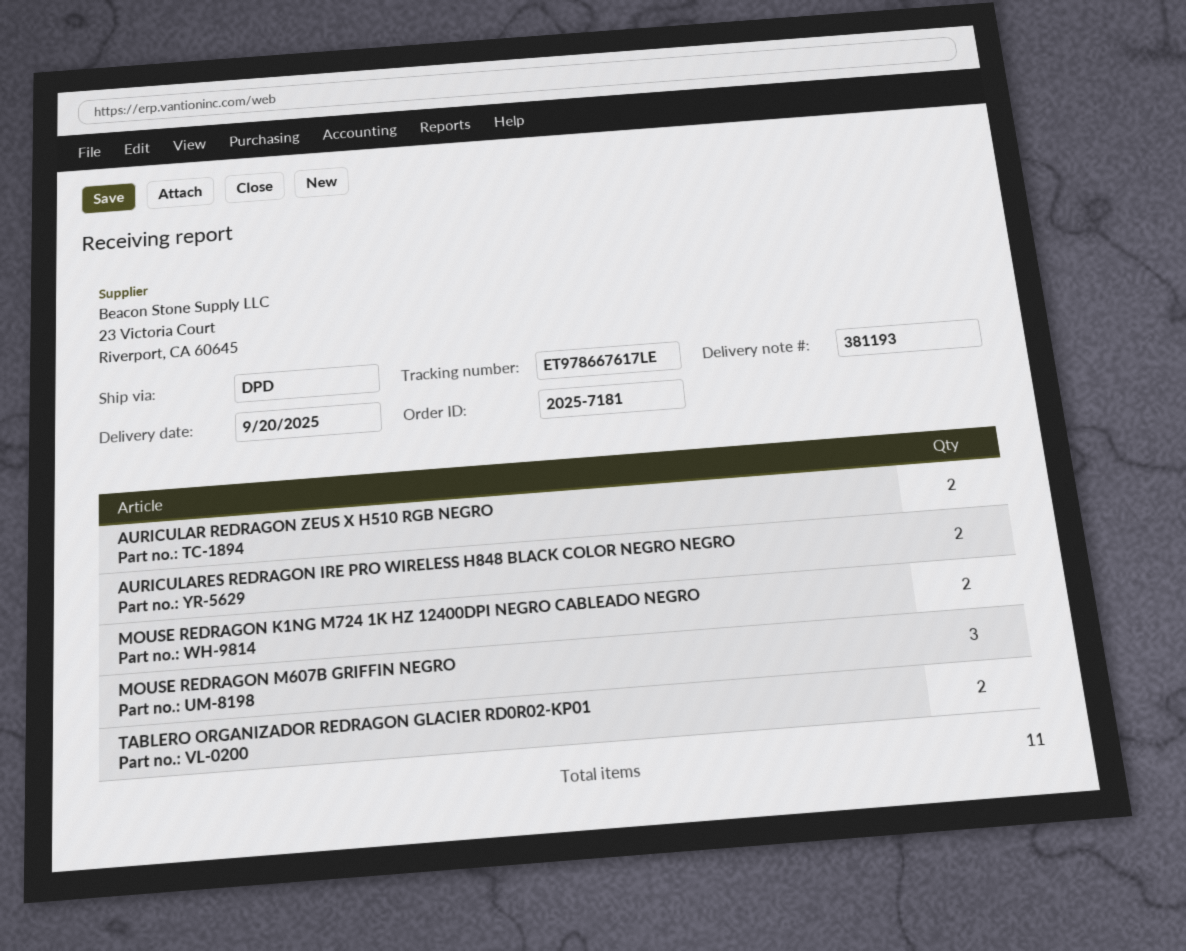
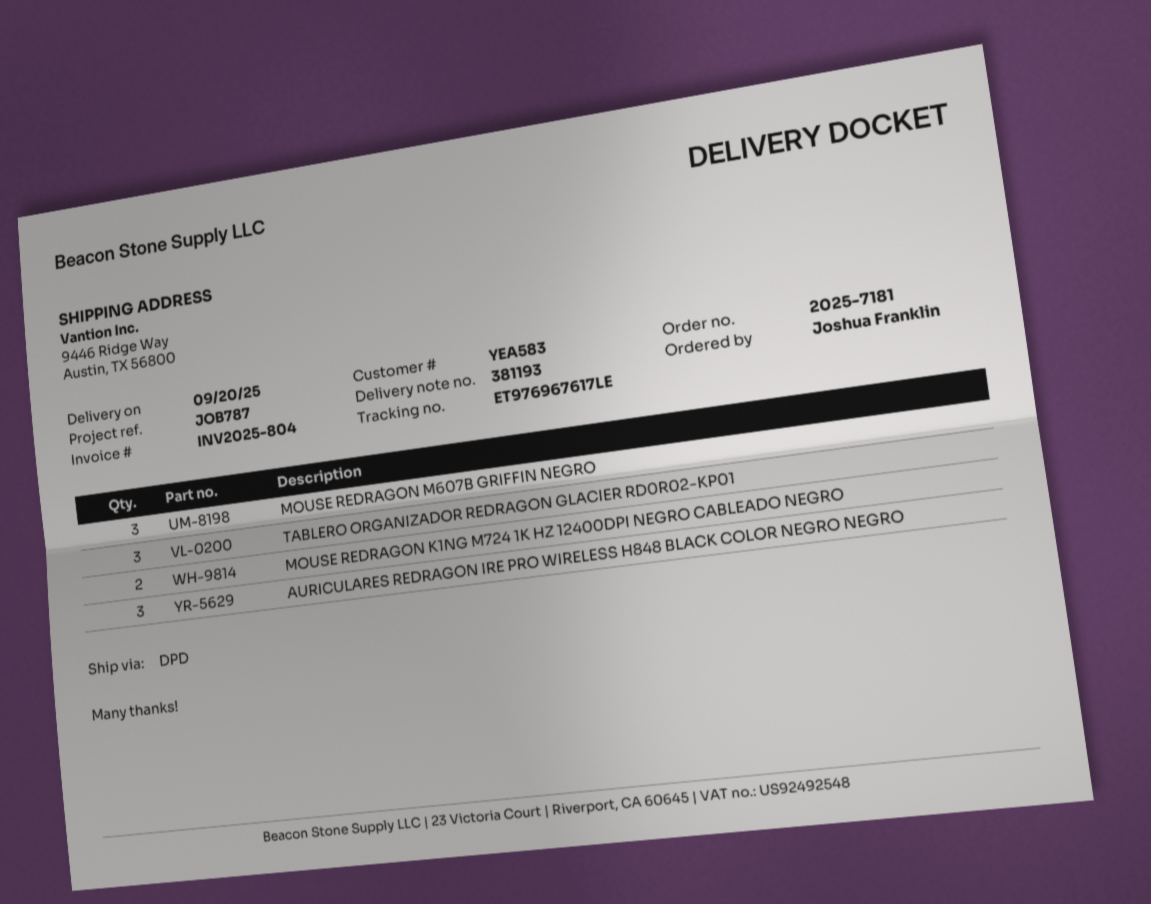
tracking number: ET978667617LE -> ET976967617LE
AURICULAR REDRAGON ZEUS X H510 RGB NEGRO: 2 -> none
AURICULARES REDRAGON IRE PRO WIRELESS H848 BLACK COLOR NEGRO NEGRO: 2 -> 3
TABLERO ORGANIZADOR REDRAGON GLACIER RD0R02-KP01: 2 -> 3

